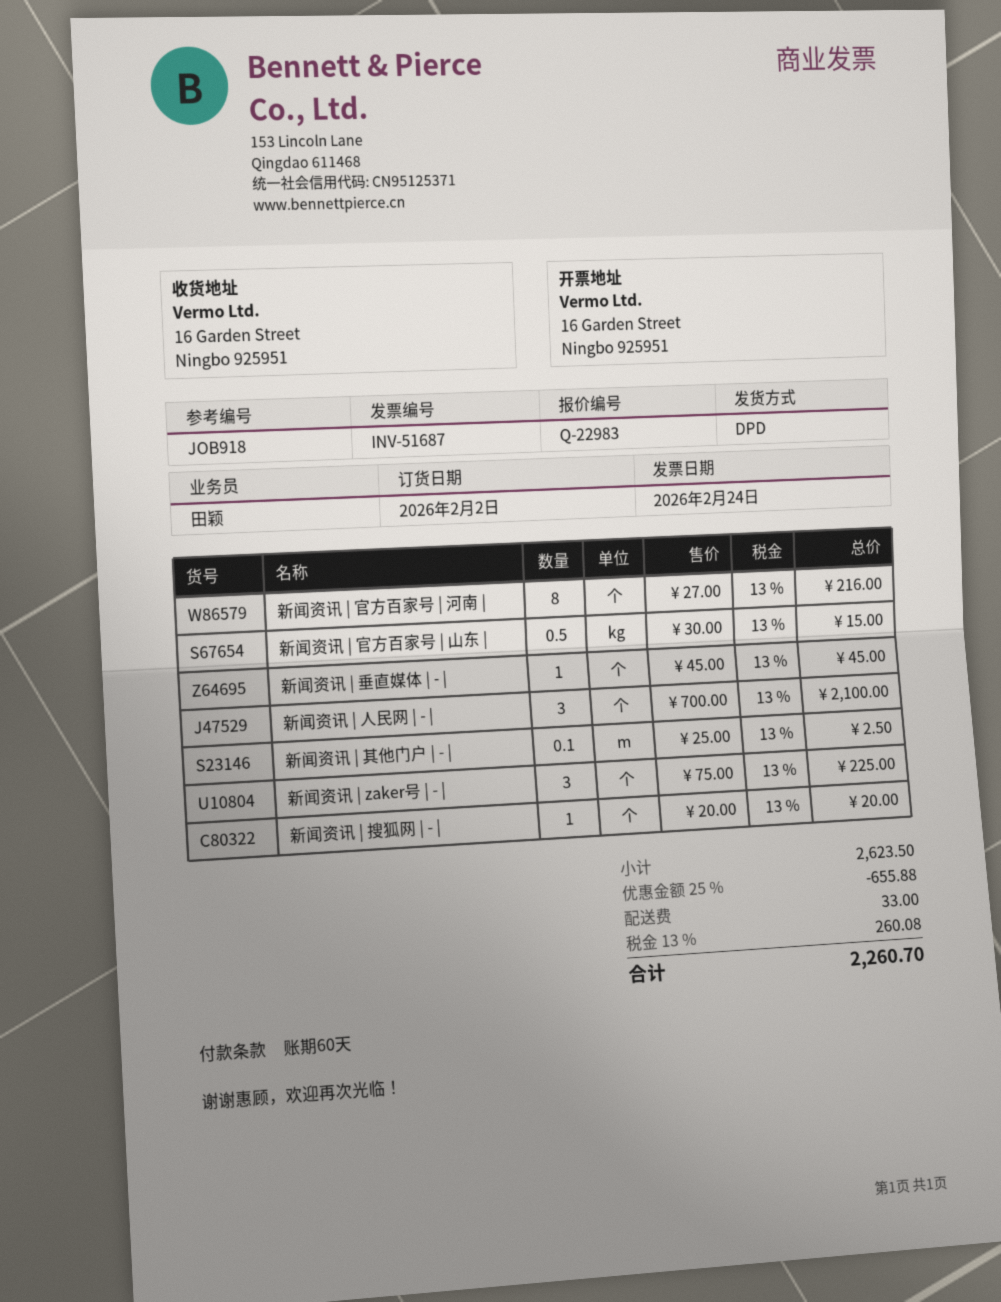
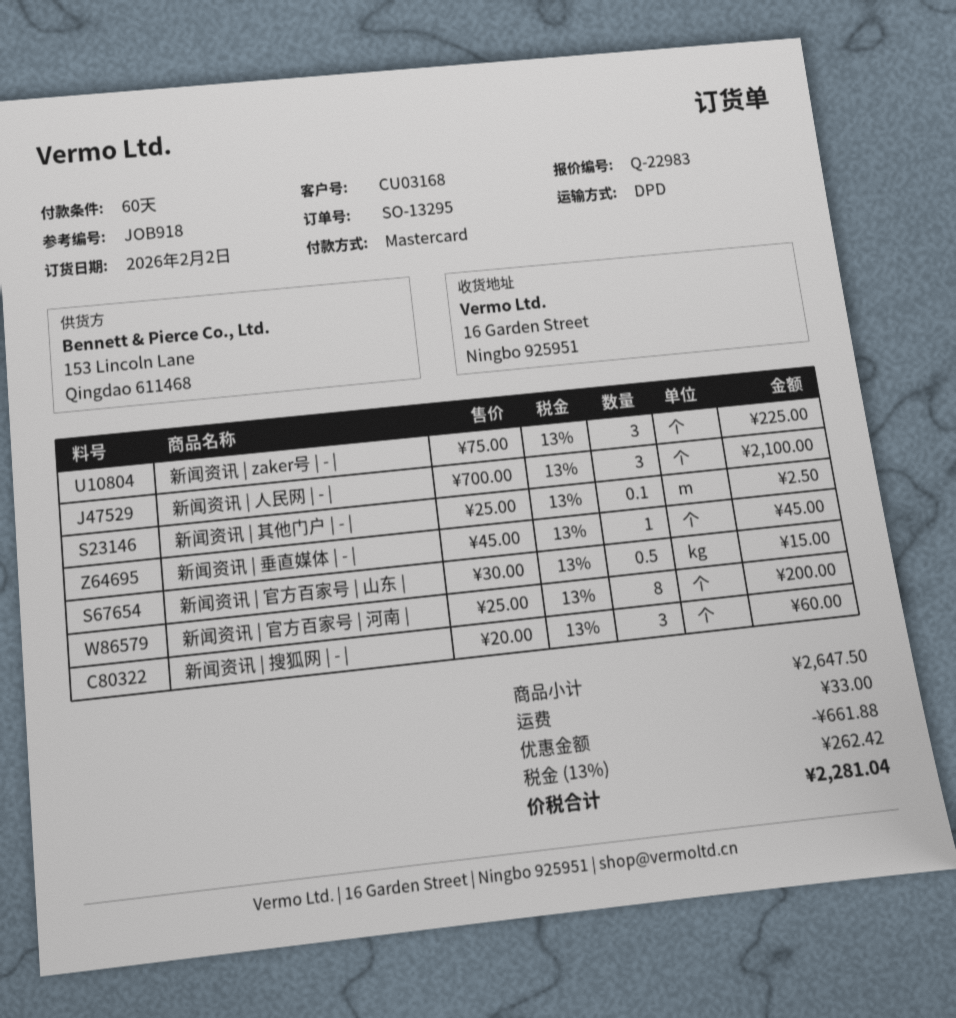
新闻资讯 | 官方百家号 | 河南 |: 8 x 27.00 = 216.00 -> 8 x 25.00 = 200.00
新闻资讯 | 搜狐网 | - |: 1 x 20.00 = 20.00 -> 3 x 20.00 = 60.00
subtotal: 2623.50 -> 2647.50
discount: 655.88 -> 661.88
tax: 13% = 260.08 -> 13% = 262.42
total: 2260.70 -> 2281.04

